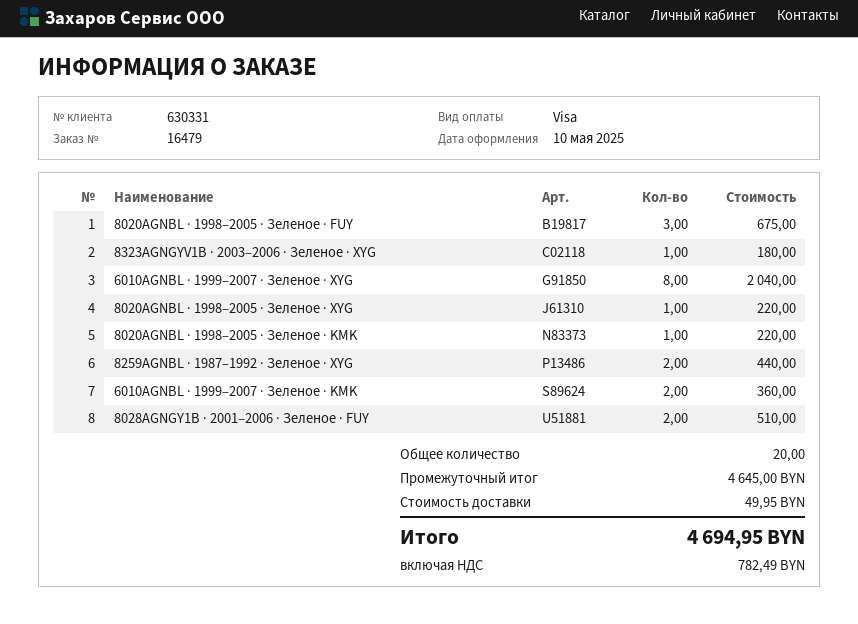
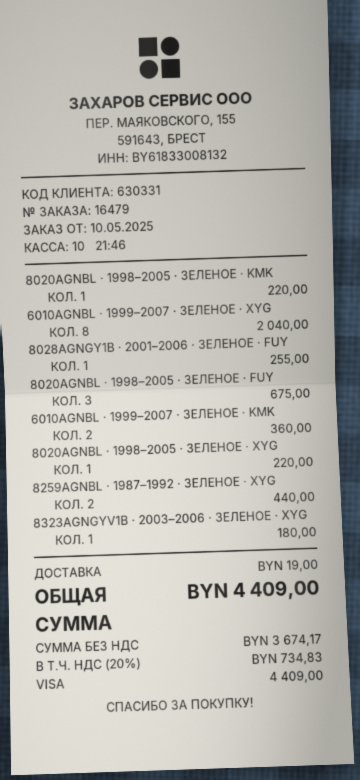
8028AGNGY1B · 2001–2006 · Зеленое · FUY: 2 for 510.00 -> 1 for 255.00
shipping: 49.95 -> 19.00
tax: 782.49 -> 734.83
total: 4694.95 -> 4409.00

